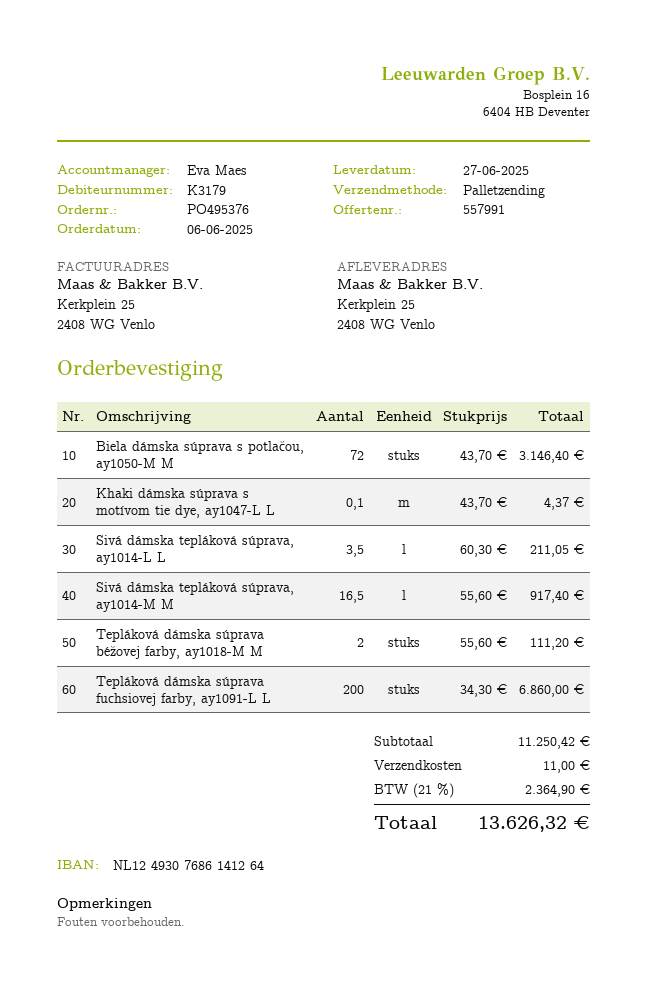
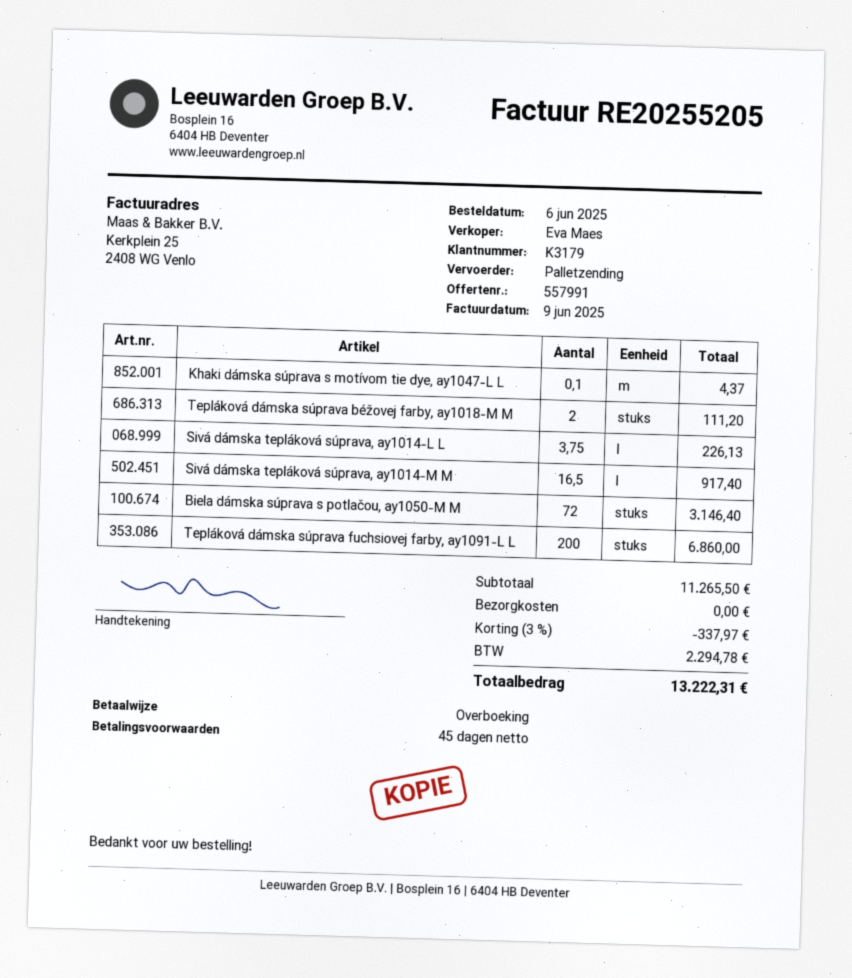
Sivá dámska tepláková súprava, ay1014-L L: 3.5 for 211.05 -> 3.75 for 226.13
subtotal: 11250.42 -> 11265.50
discount: none -> 3% = 337.97
shipping: 11.00 -> 0.00
tax: 2364.90 -> 2294.78
total: 13626.32 -> 13222.31

